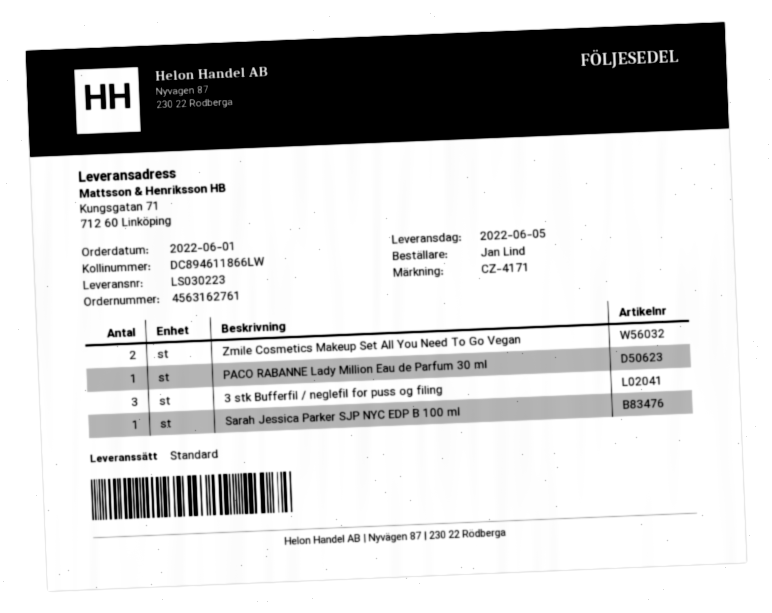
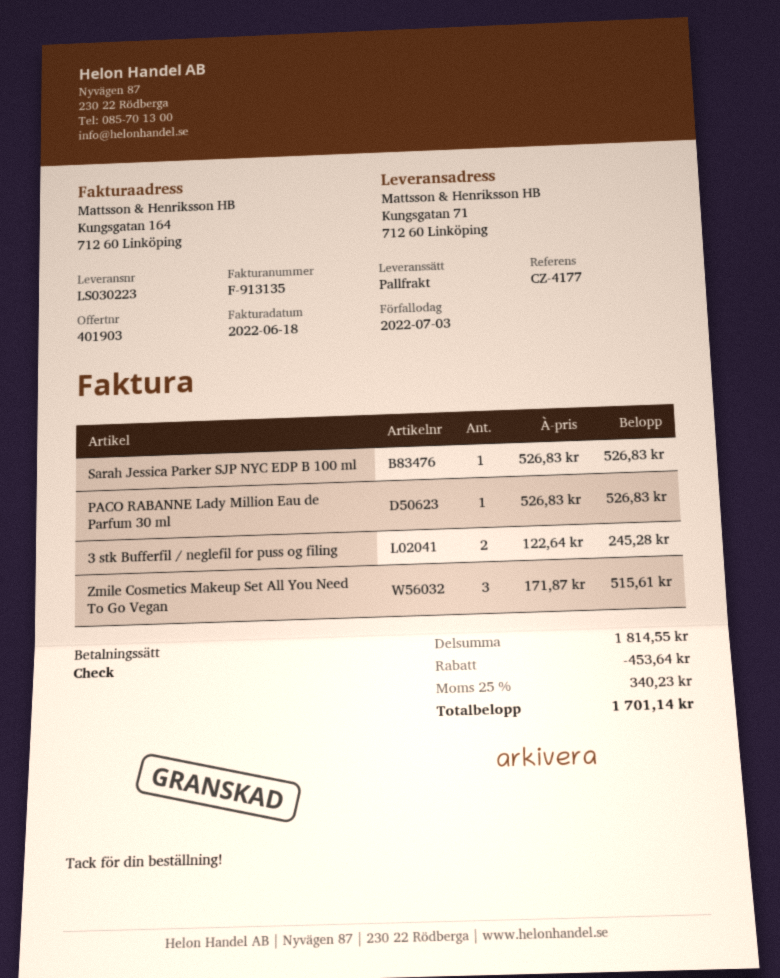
reference: CZ-4171 -> CZ-4177
shipping method: standard -> pallet freight
Zmile Cosmetics Makeup Set All You Need To Go Vegan: 2 -> 3
3 stk Bufferfil / neglefil for puss og filing: 3 -> 2

